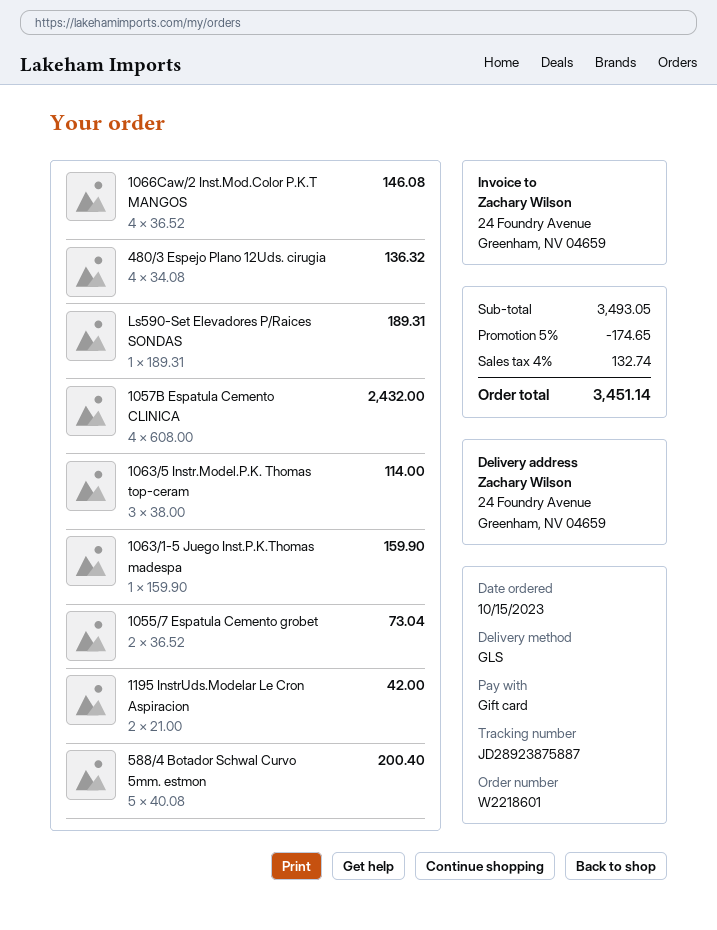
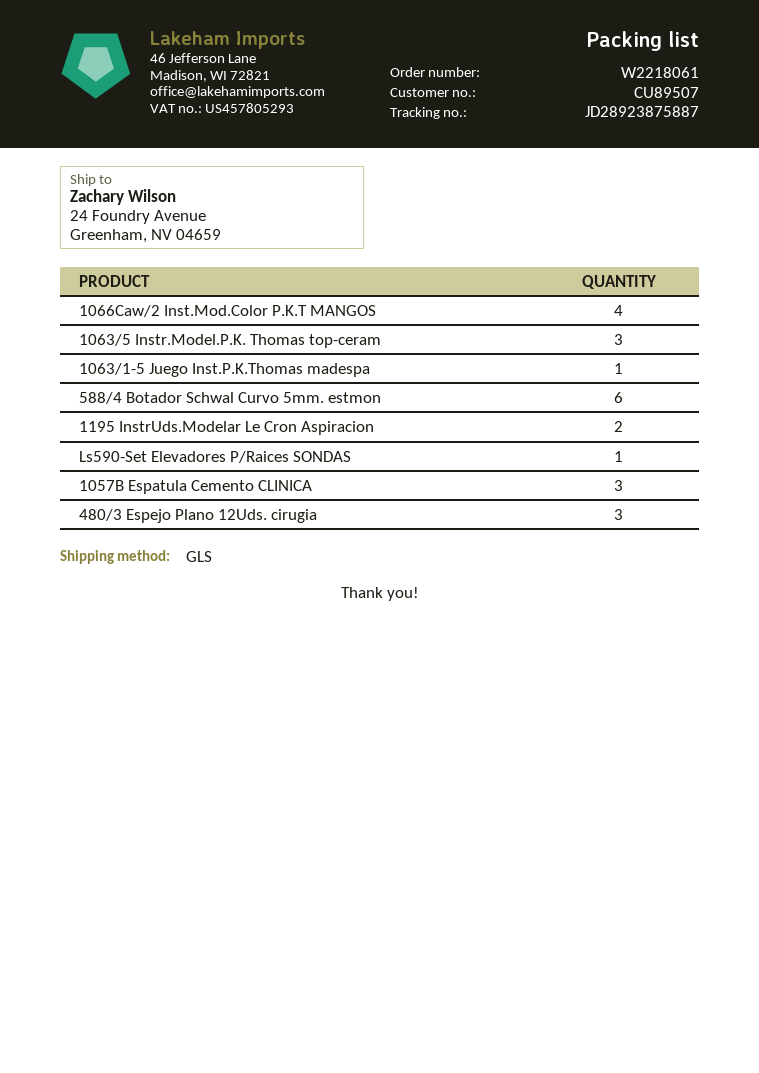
order number: W2218601 -> W2218061
480/3 Espejo Plano 12Uds. cirugia: 4 -> 3
1057B Espatula Cemento CLINICA: 4 -> 3
1055/7 Espatula Cemento grobet: 2 -> none
588/4 Botador Schwal Curvo 5mm. estmon: 5 -> 6

